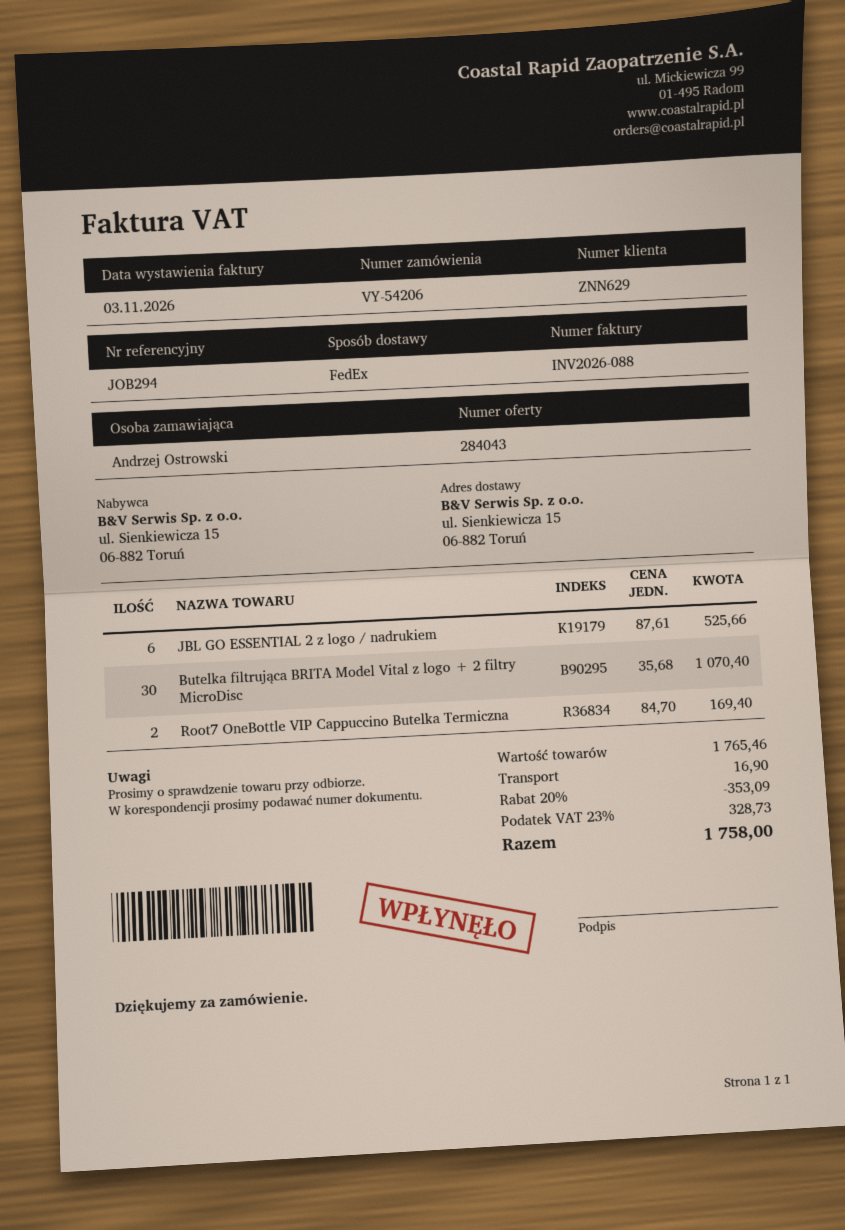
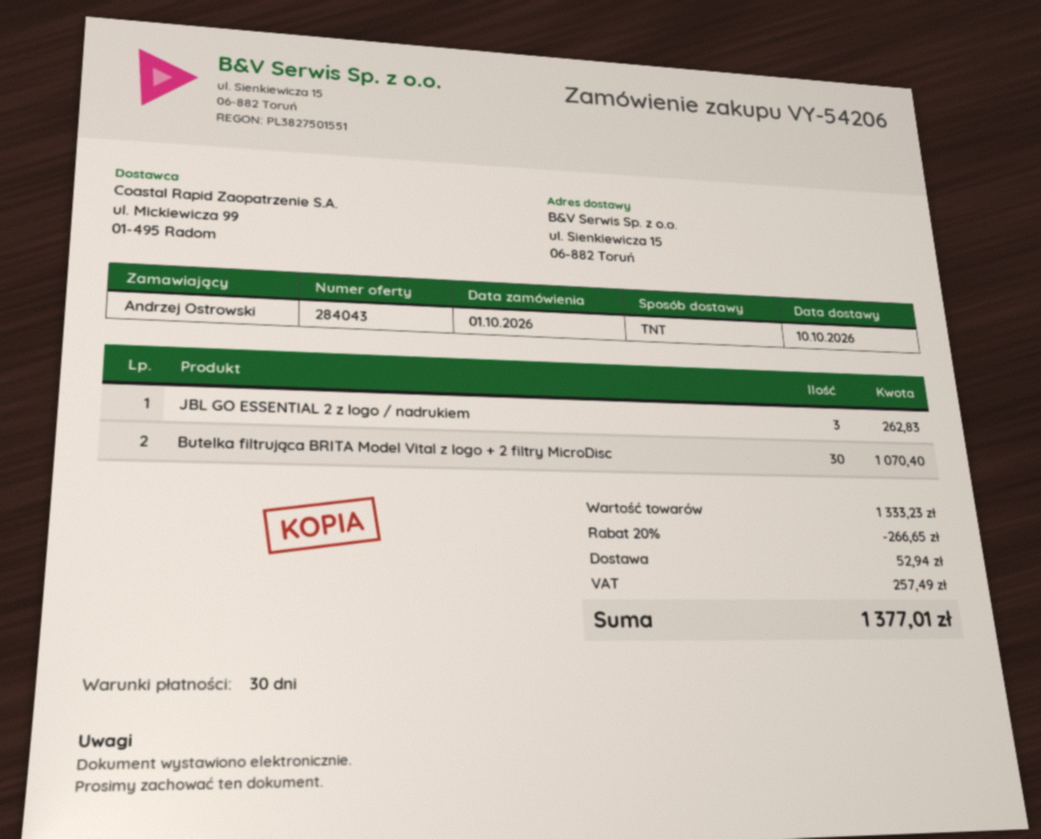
shipping method: FedEx -> TNT
JBL GO ESSENTIAL 2 z logo / nadrukiem: 6 for 525.66 -> 3 for 262.83
Root7 OneBottle VIP Cappuccino Butelka Termiczna: 2 for 169.40 -> none
subtotal: 1765.46 -> 1333.23
discount: 20% = 353.09 -> 20% = 266.65
shipping: 16.90 -> 52.94
tax: 328.73 -> 257.49
total: 1758.00 -> 1377.01

